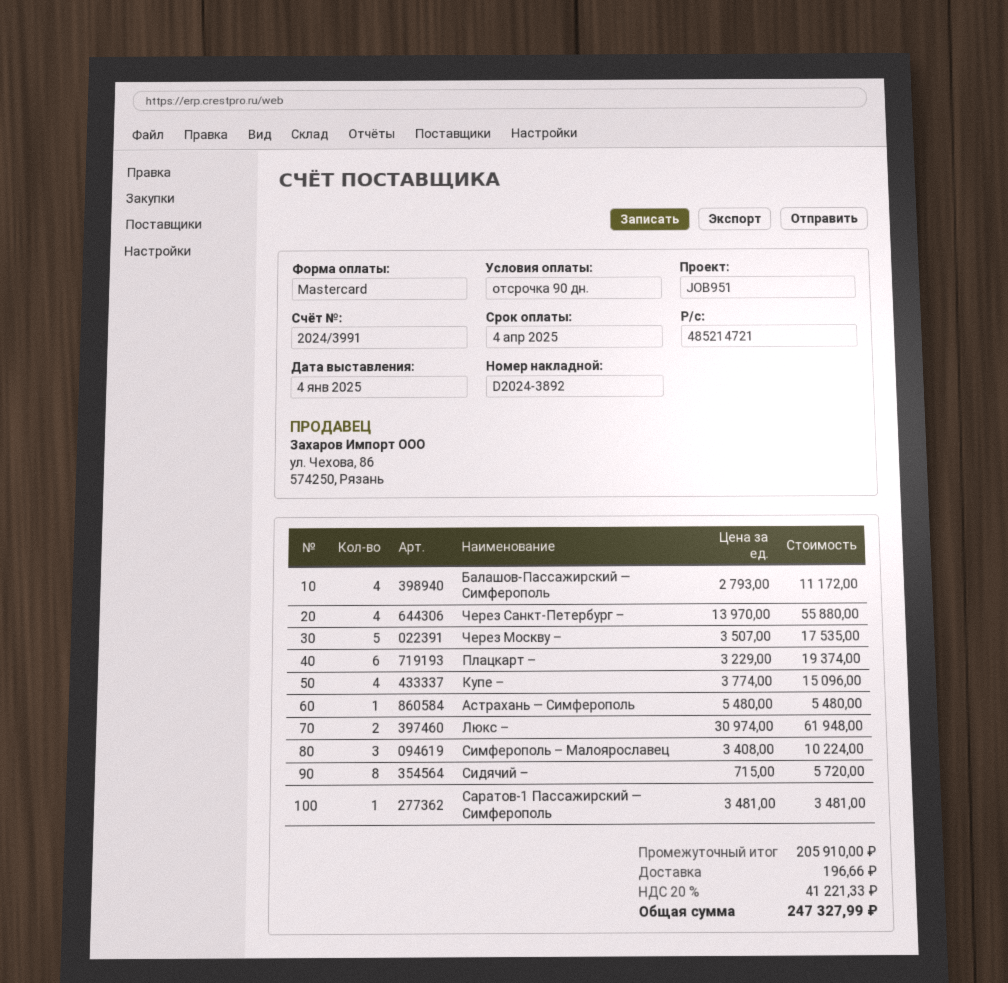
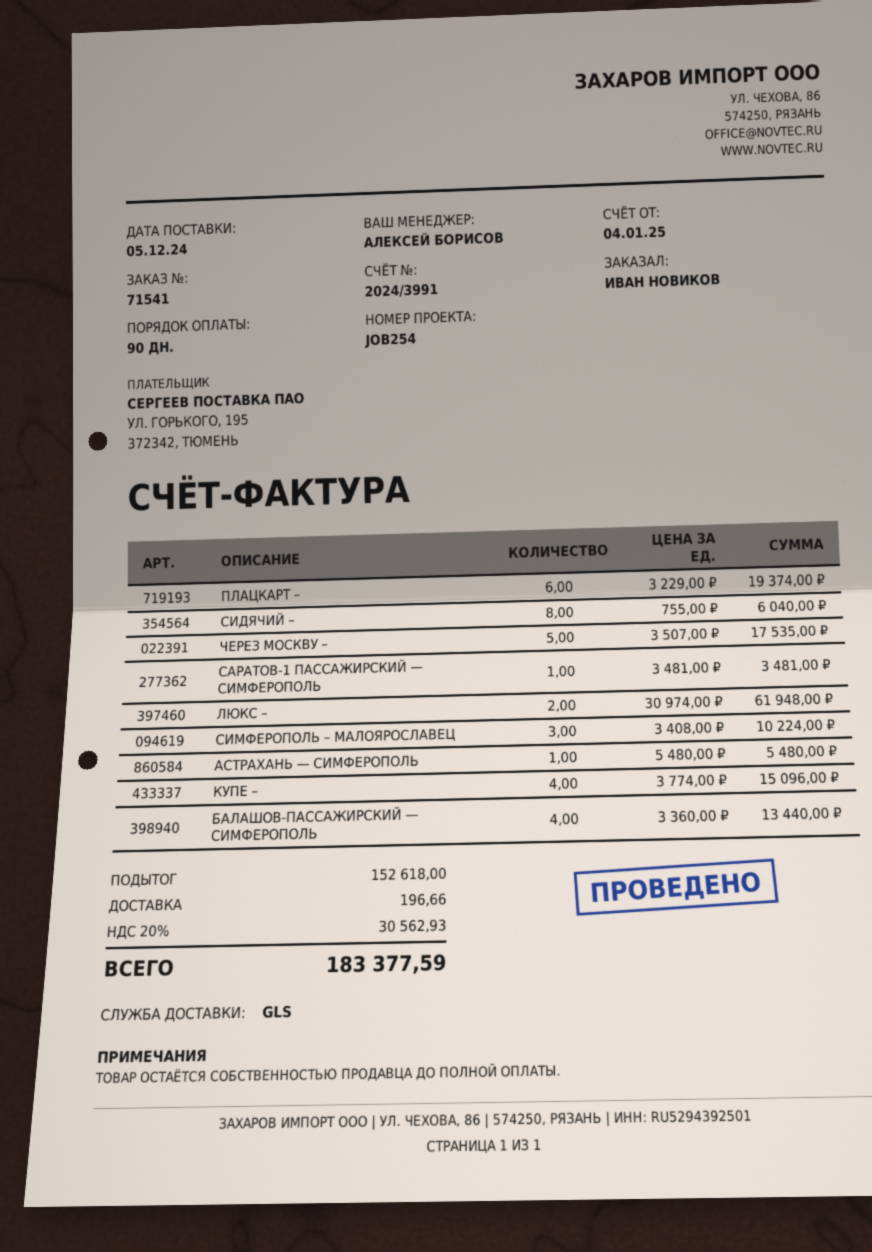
reference: JOB951 -> JOB254
Балашов-Пассажирский — Симферополь: 4 x 2793.00 = 11172.00 -> 4 x 3360.00 = 13440.00
Через Санкт-Петербург –: 4 x 13970.00 = 55880.00 -> none
Сидячий –: 8 x 715.00 = 5720.00 -> 8 x 755.00 = 6040.00
subtotal: 205910.00 -> 152618.00
tax: 20% = 41221.33 -> 20% = 30562.93
total: 247327.99 -> 183377.59

